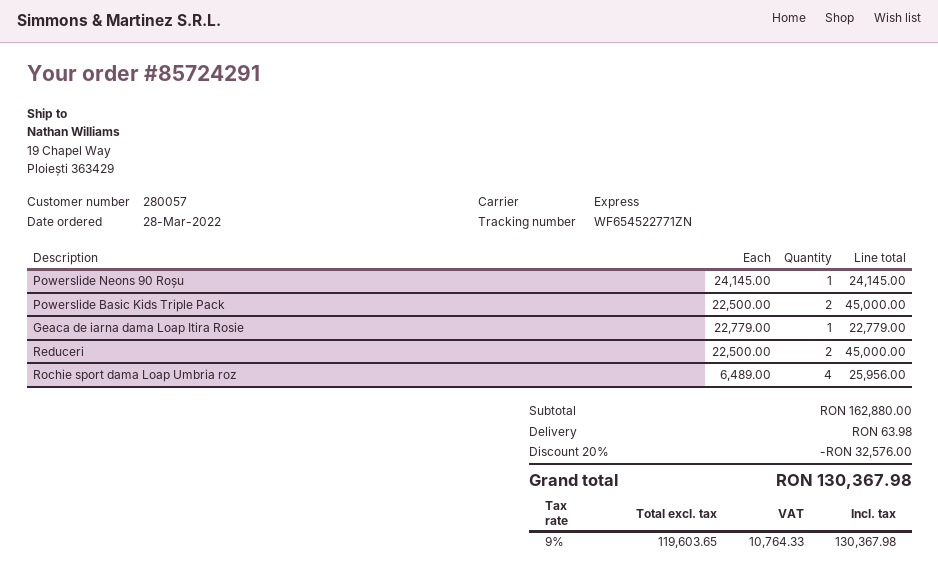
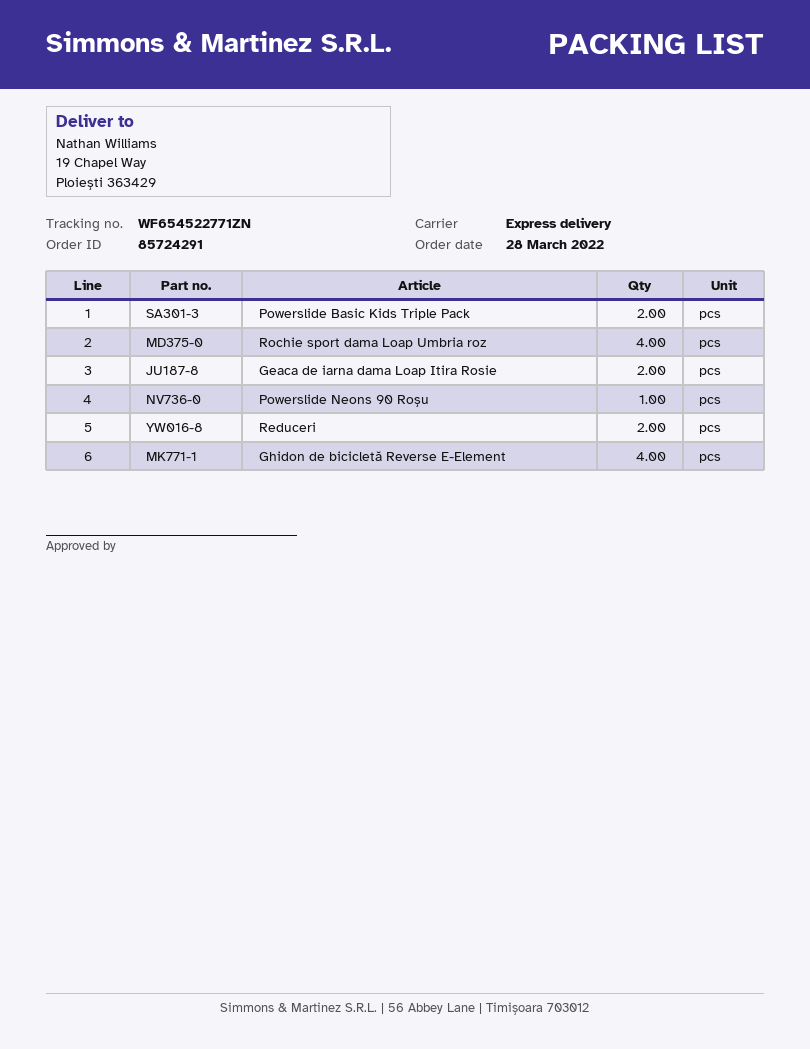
Geaca de iarna dama Loap Itira Rosie: 1 -> 2
Ghidon de bicicletă Reverse E-Element: none -> 4

